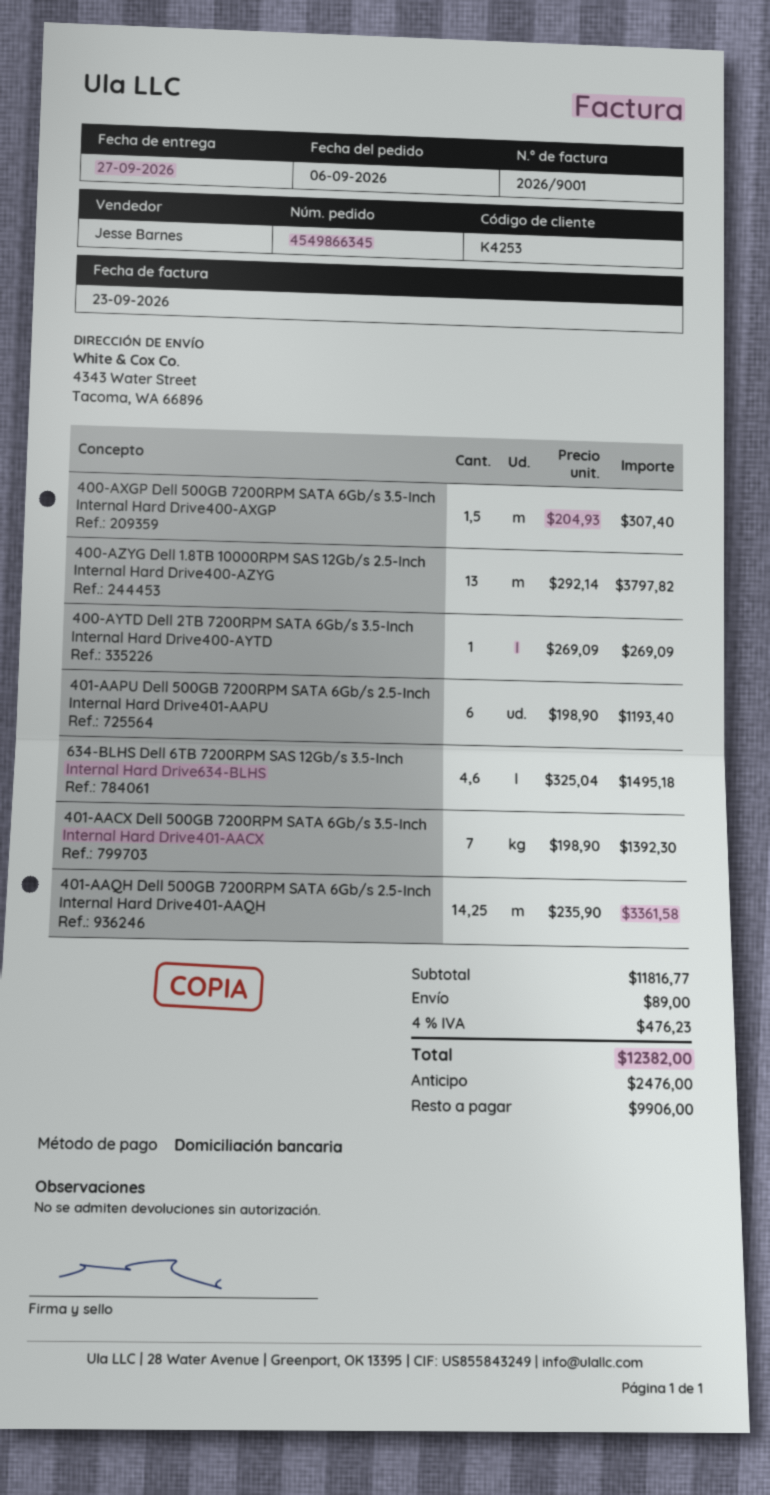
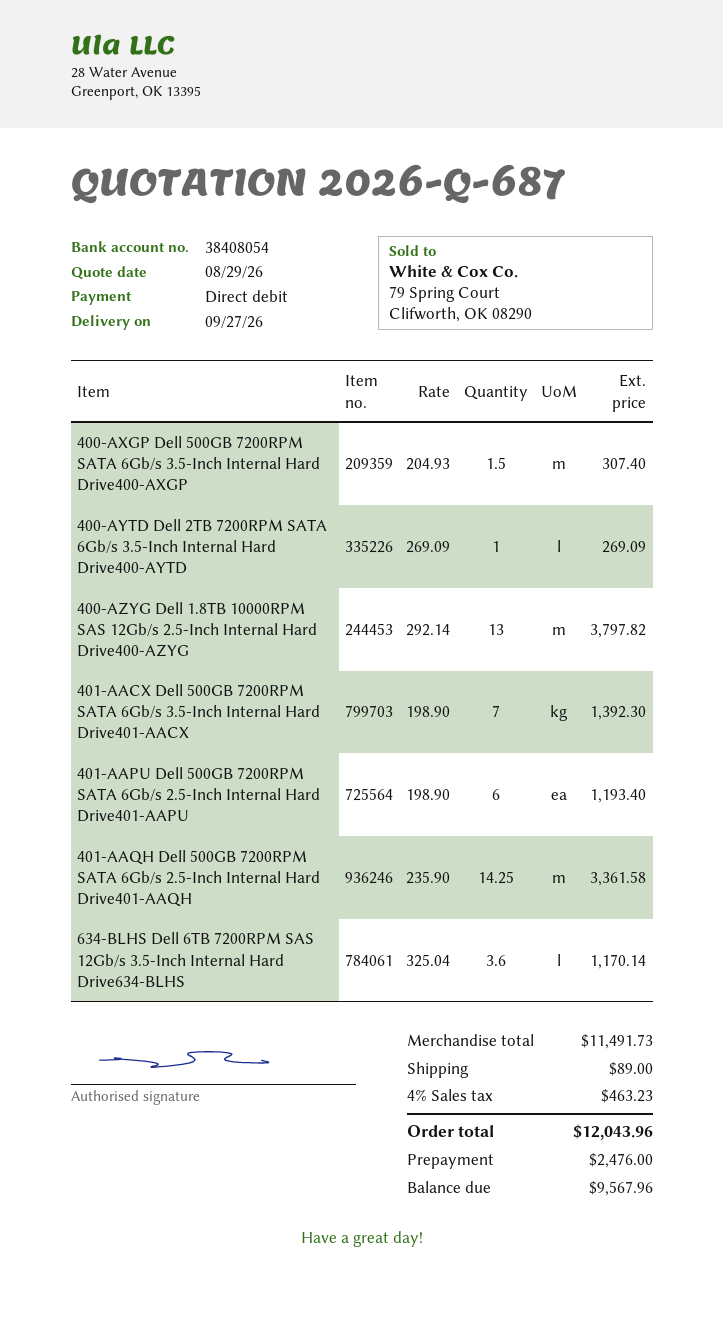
634-BLHS Dell 6TB 7200RPM SAS 12Gb/s 3.5-Inch Internal Hard Drive634-BLHS: 4.6 x 325.04 = 1495.18 -> 3.6 x 325.04 = 1170.14
subtotal: 11816.77 -> 11491.73
tax: 4% = 476.23 -> 4% = 463.23
total: 12382.00 -> 12043.96
balance: 9906.00 -> 9567.96

